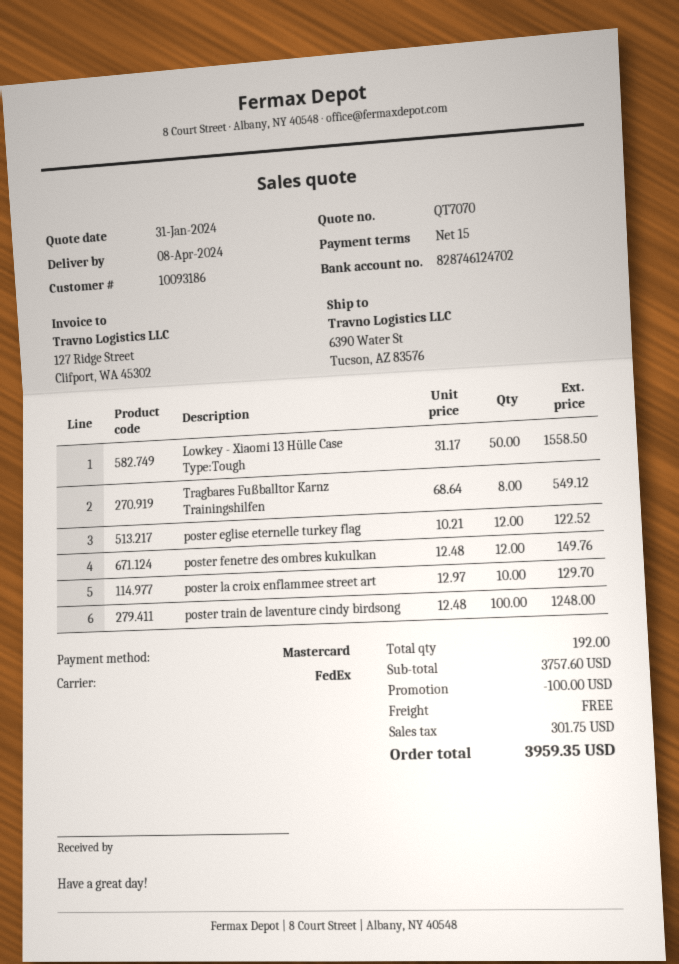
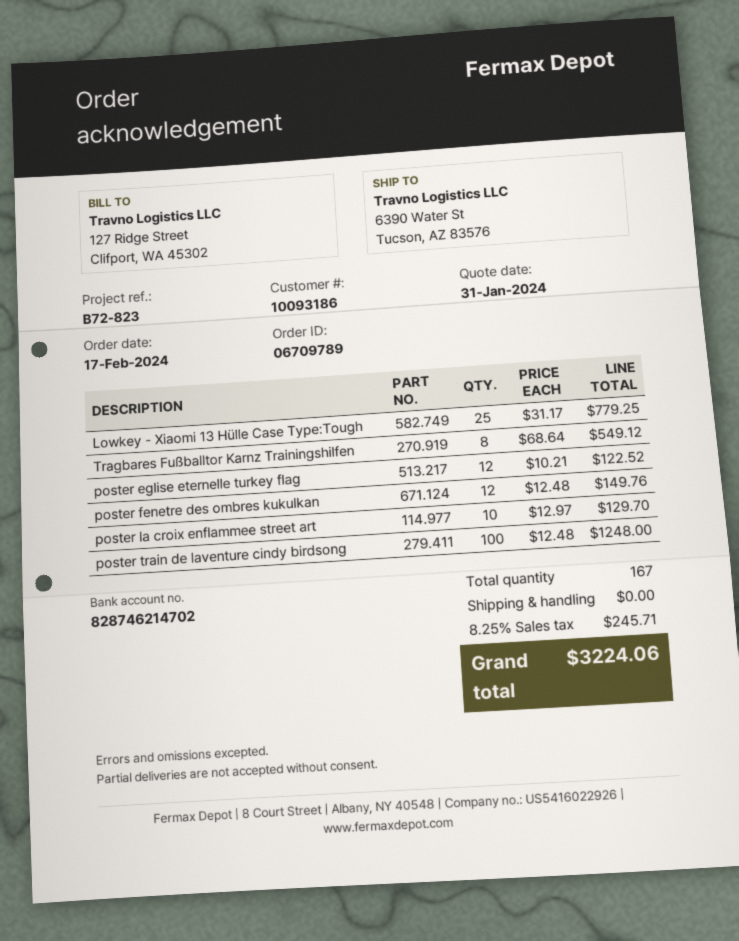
bank account: 828746124702 -> 828746214702
Lowkey - Xiaomi 13 Hülle Case Type:Tough: 50 x 31.17 = 1558.50 -> 25 x 31.17 = 779.25
total quantity: 192 -> 167
discount: 100.00 -> none
tax: 301.75 -> 245.71
total: 3959.35 -> 3224.06

